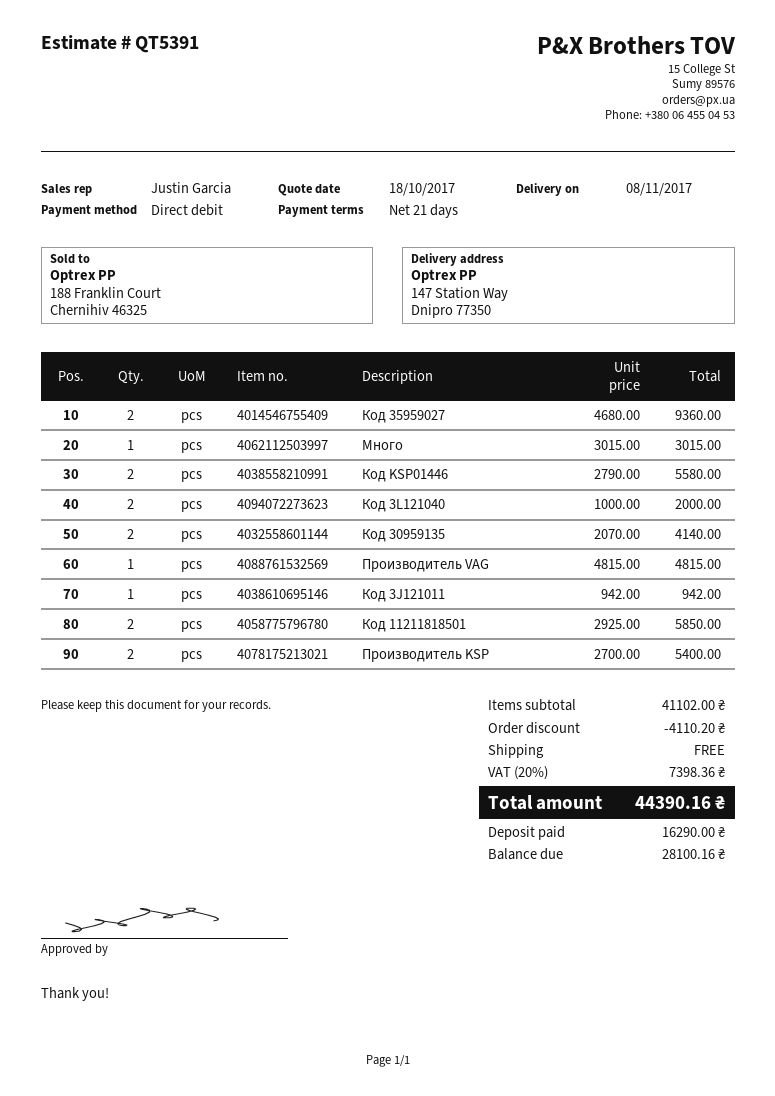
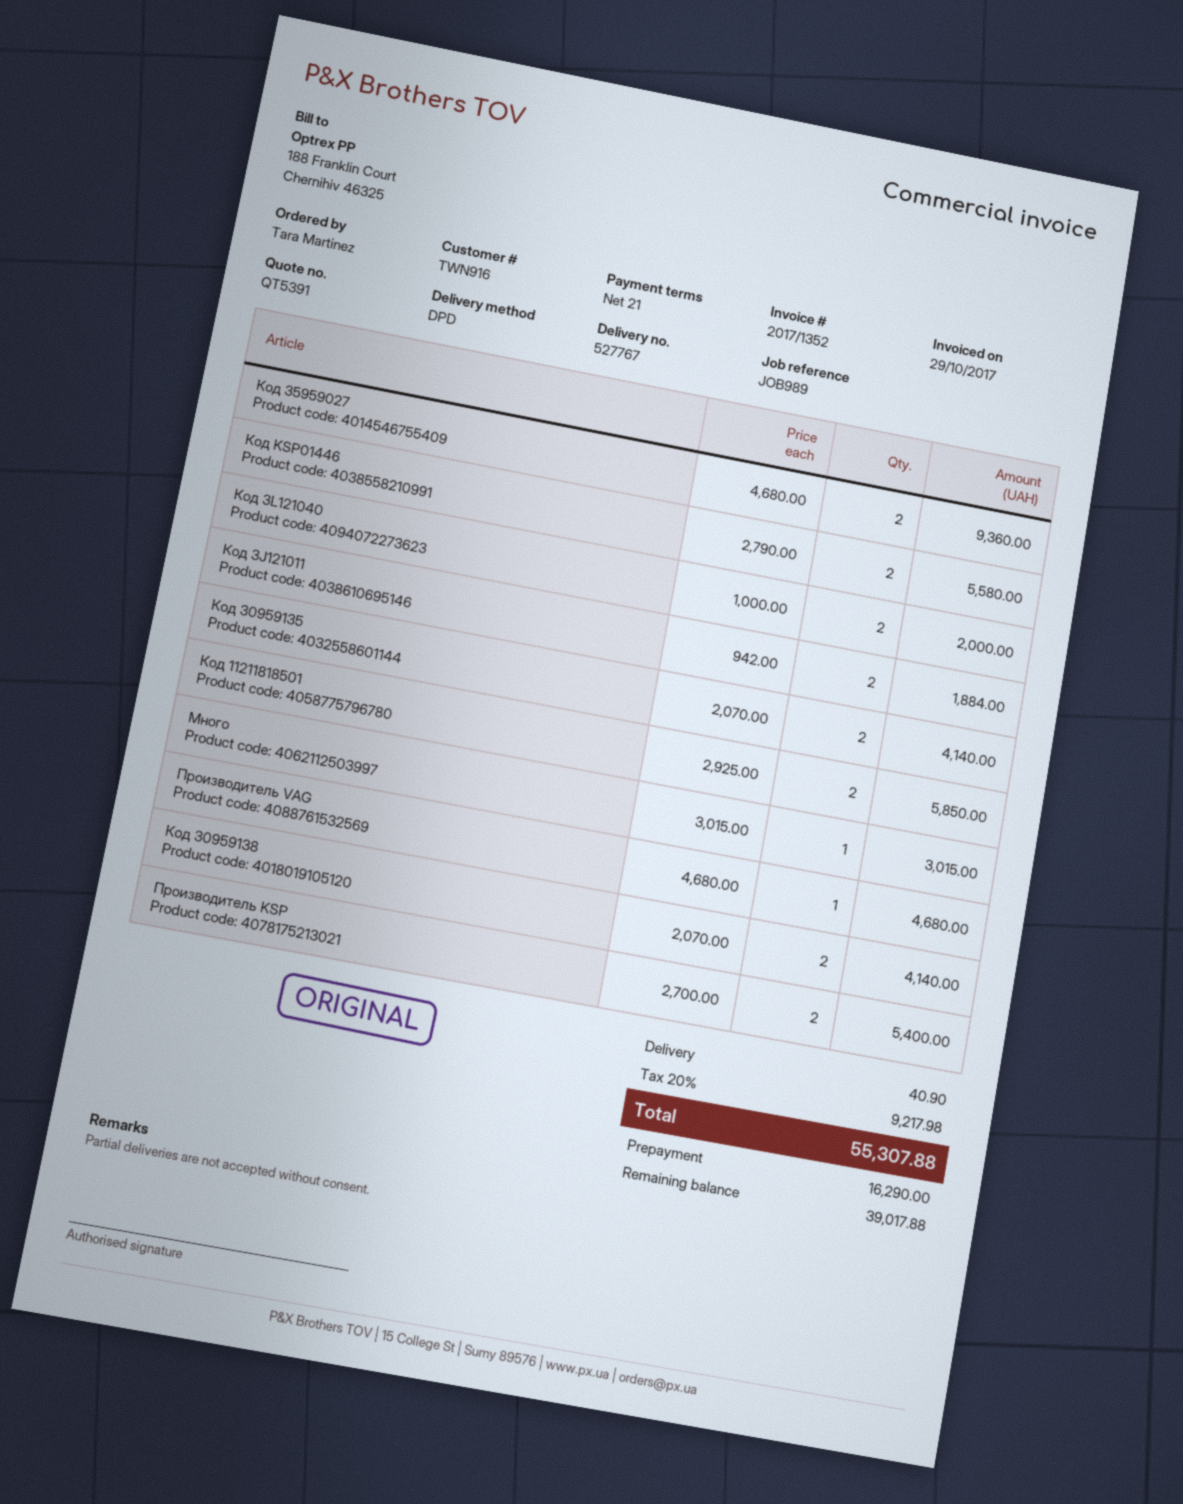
Производитель VAG: 1 x 4815.00 = 4815.00 -> 1 x 4680.00 = 4680.00
Код 3J121011: 1 x 942.00 = 942.00 -> 2 x 942.00 = 1884.00
Код 30959138: none -> 2 x 2070.00 = 4140.00
discount: 4110.20 -> none
shipping: 0.00 -> 40.90
tax: 20% = 7398.36 -> 20% = 9217.98
total: 44390.16 -> 55307.88
balance: 28100.16 -> 39017.88

